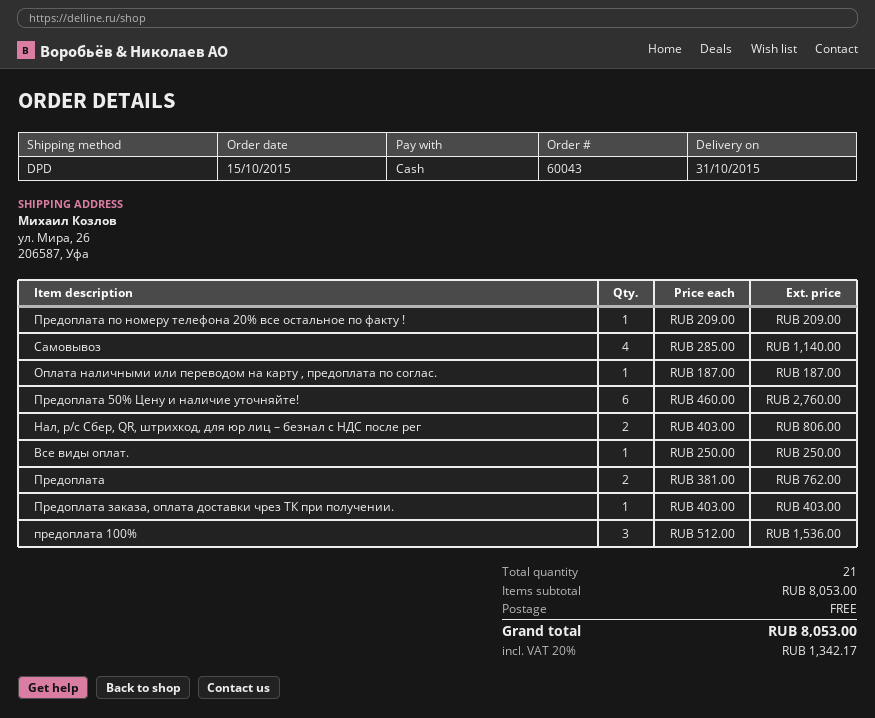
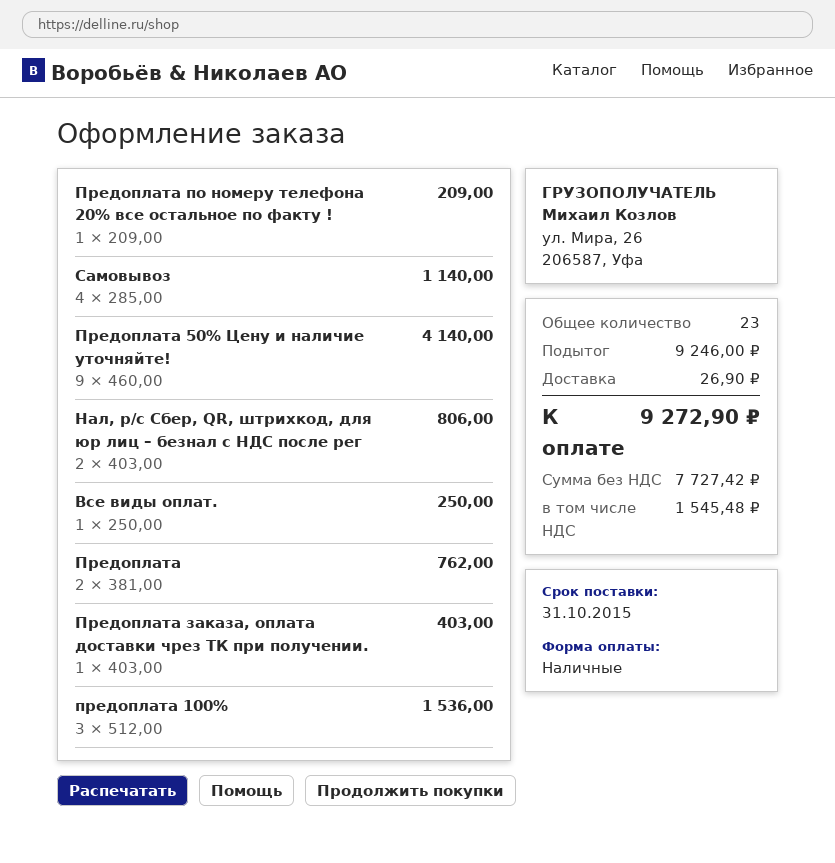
Оплата наличными или переводом на карту , предоплата по соглас.: 1 x 187.00 = 187.00 -> none
Предоплата 50% Цену и наличие уточняйте!: 6 x 460.00 = 2760.00 -> 9 x 460.00 = 4140.00
total quantity: 21 -> 23
subtotal: 8053.00 -> 9246.00
shipping: 0.00 -> 26.90
tax: 1342.17 -> 1545.48
total: 8053.00 -> 9272.90

